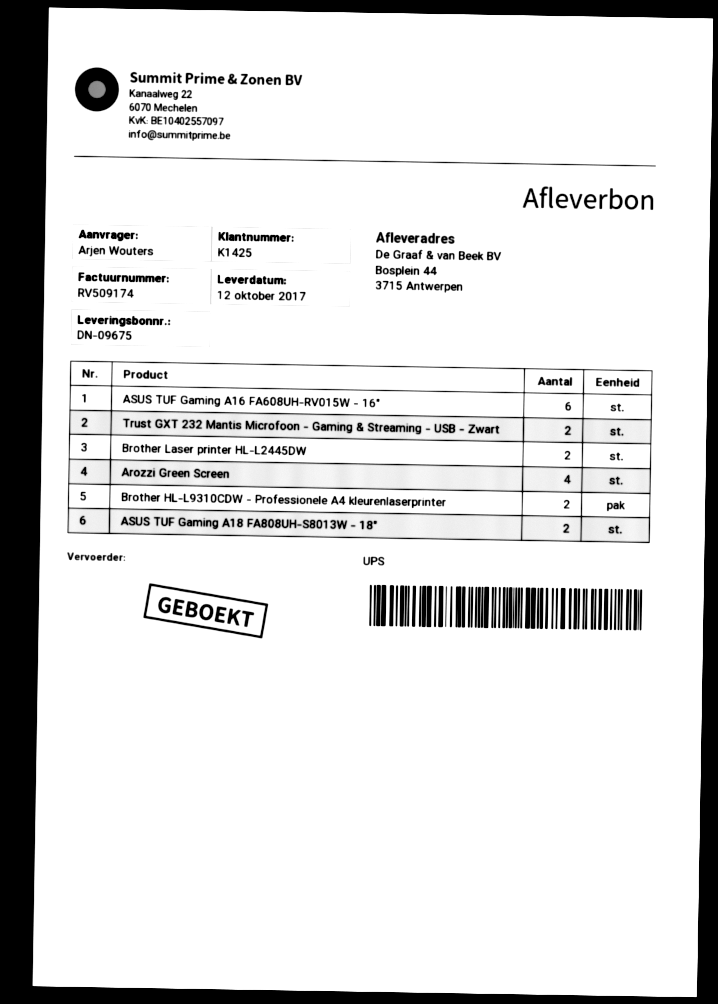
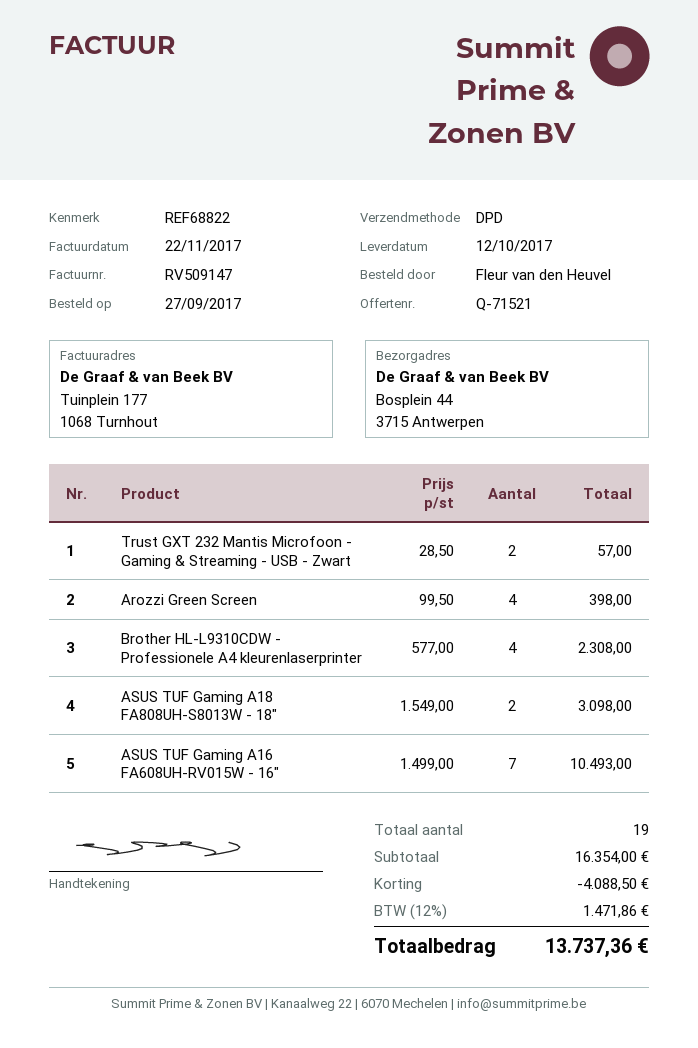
invoice number: RV509174 -> RV509147
ordered by: Arjen Wouters -> Fleur van den Heuvel
shipping method: UPS -> DPD
ASUS TUF Gaming A16 FA608UH-RV015W - 16": 6 -> 7
Brother Laser printer HL-L2445DW: 2 -> none
Brother HL-L9310CDW - Professionele A4 kleurenlaserprinter: 2 -> 4

